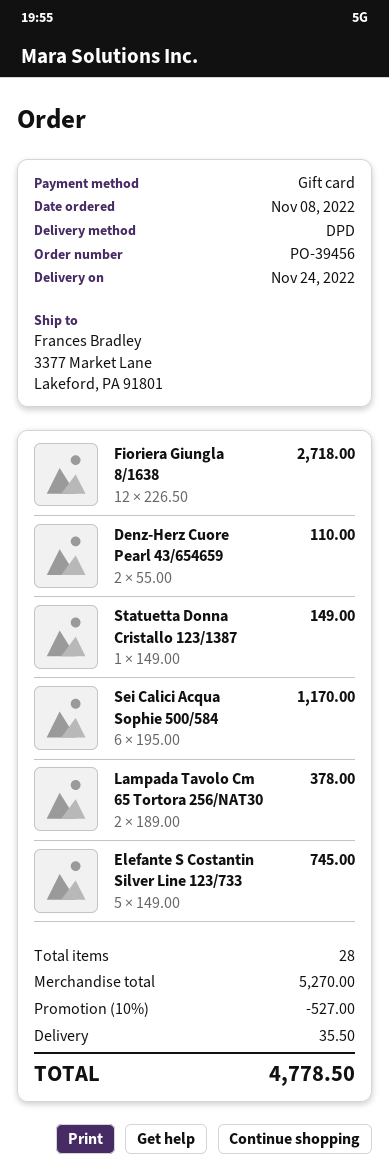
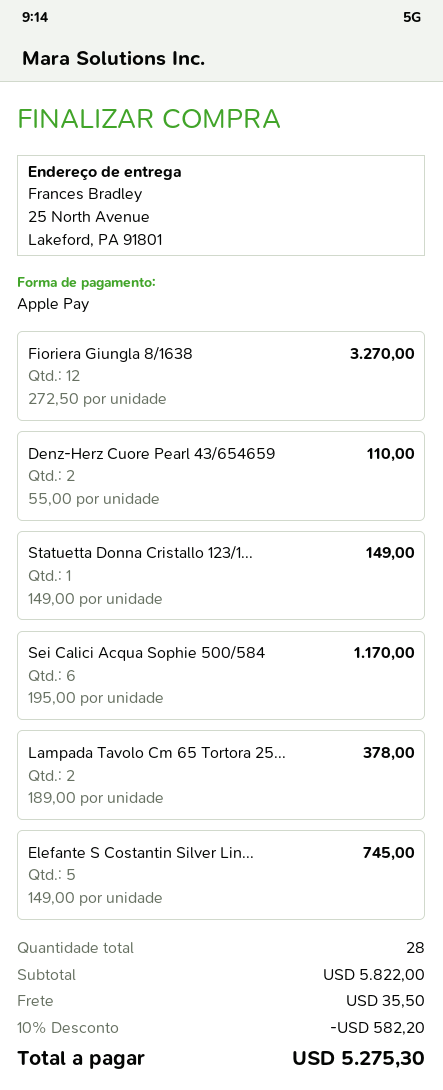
payment method: gift card -> Apple Pay
ship to: 3377 Market Lane, Lakeford, PA 91801 -> 25 North Avenue, Lakeford, PA 91801
Fioriera Giungla 8/1638: 12 x 226.50 = 2718.00 -> 12 x 272.50 = 3270.00
subtotal: 5270.00 -> 5822.00
discount: 10% = 527.00 -> 10% = 582.20
total: 4778.50 -> 5275.30

